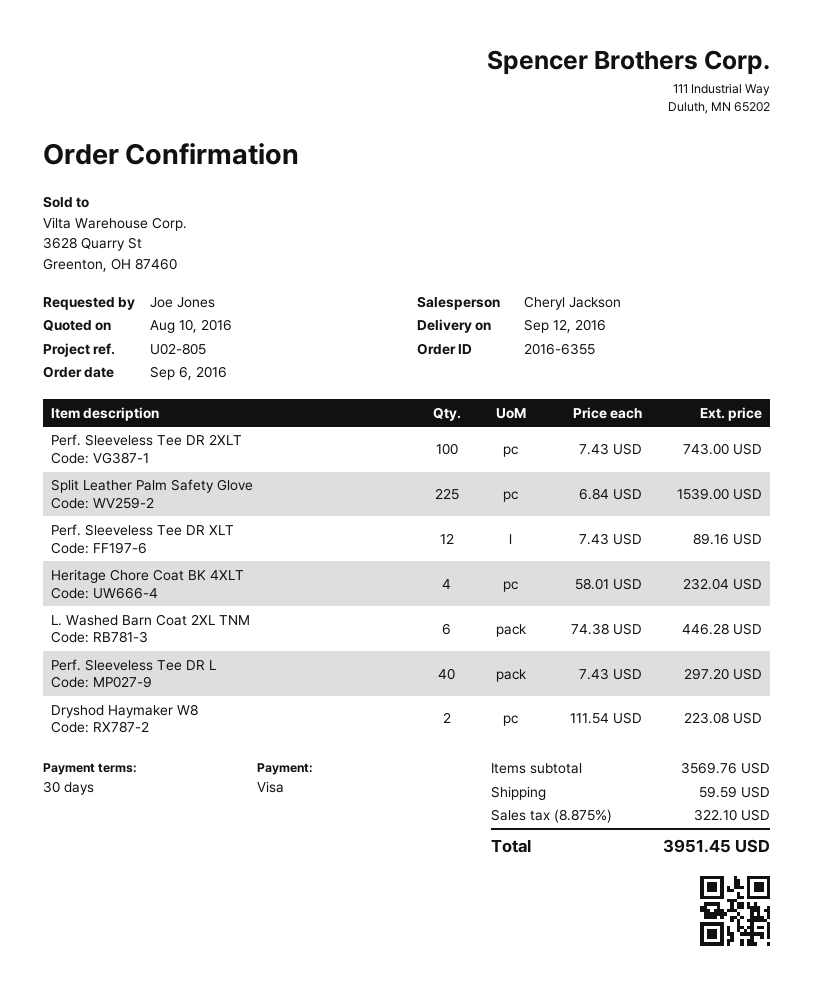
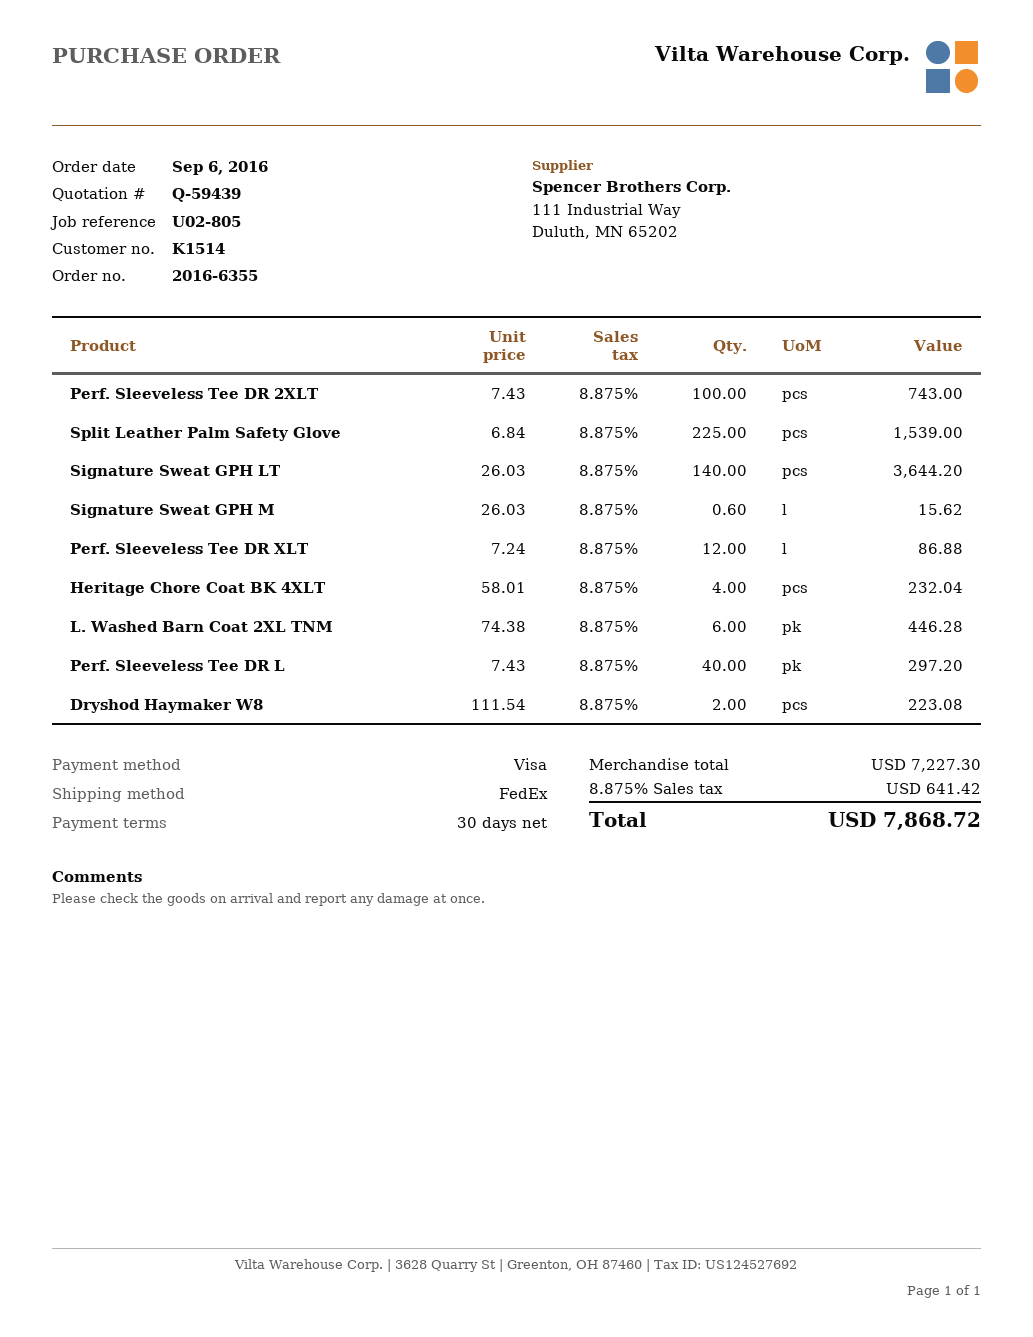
Perf. Sleeveless Tee DR XLT: 12 x 7.43 = 89.16 -> 12 x 7.24 = 86.88
Signature Sweat GPH LT: none -> 140 x 26.03 = 3644.20
Signature Sweat GPH M: none -> 0.6 x 26.03 = 15.62
subtotal: 3569.76 -> 7227.30
shipping: 59.59 -> none
tax: 8.875% = 322.10 -> 8.875% = 641.42
total: 3951.45 -> 7868.72

